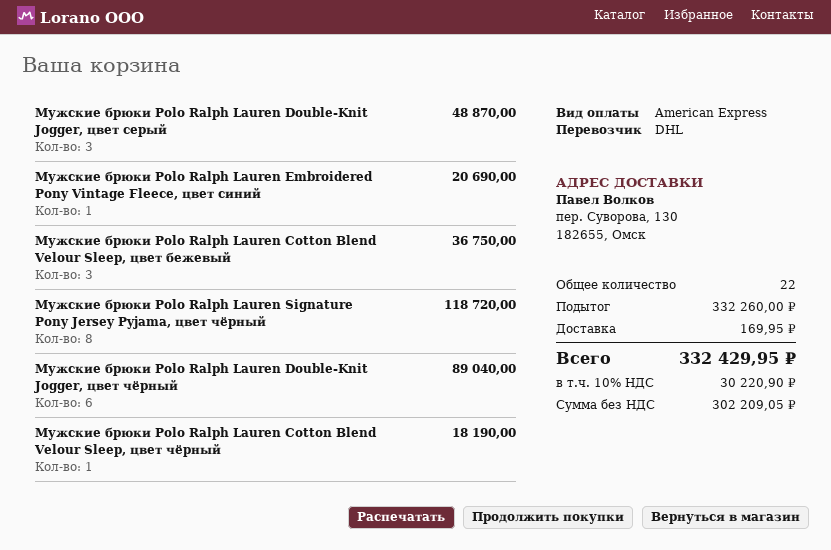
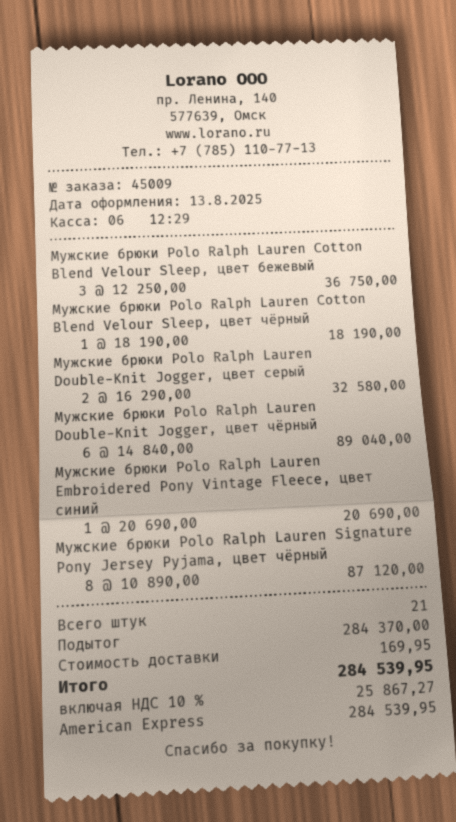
Мужские брюки Polo Ralph Lauren Double-Knit Jogger, цвет серый: 3 for 48870.00 -> 2 for 32580.00
Мужские брюки Polo Ralph Lauren Signature Pony Jersey Pyjama, цвет чёрный: 8 for 118720.00 -> 8 for 87120.00
total quantity: 22 -> 21
subtotal: 332260.00 -> 284370.00
tax: 10% = 30220.90 -> 10% = 25867.27
total: 332429.95 -> 284539.95

